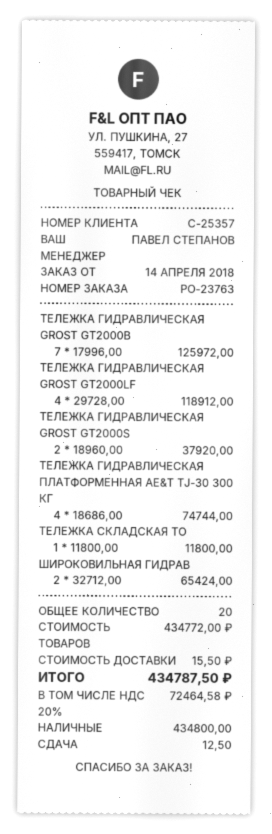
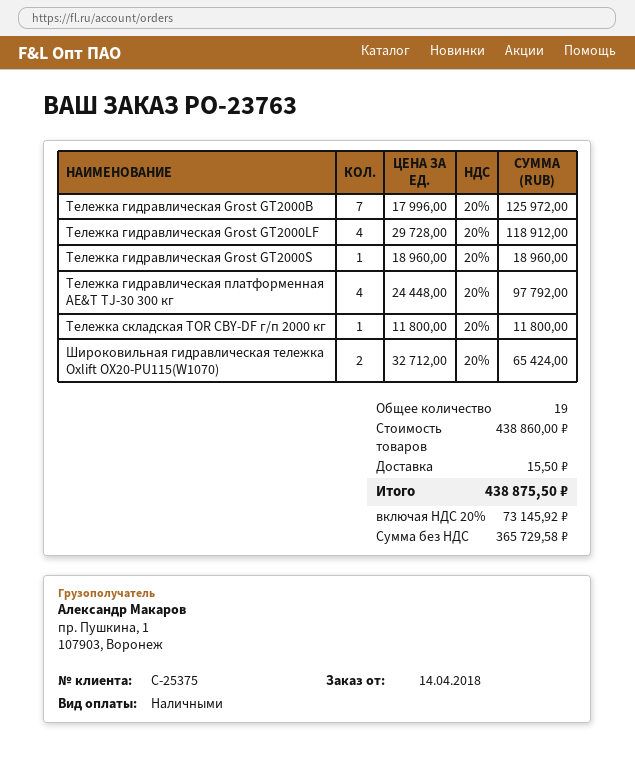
customer number: C-25357 -> C-25375
ТЕЛЕЖКА ГИДРАВЛИЧЕСКАЯ GROST GT2000S: 2 x 18960.00 = 37920.00 -> 1 x 18960.00 = 18960.00
ТЕЛЕЖКА ГИДРАВЛИЧЕСКАЯ ПЛАТФОРМЕННАЯ AE&T ТJ-30 300 КГ: 4 x 18686.00 = 74744.00 -> 4 x 24448.00 = 97792.00
total quantity: 20 -> 19
subtotal: 434772.00 -> 438860.00
tax: 20% = 72464.58 -> 20% = 73145.92
total: 434787.50 -> 438875.50

